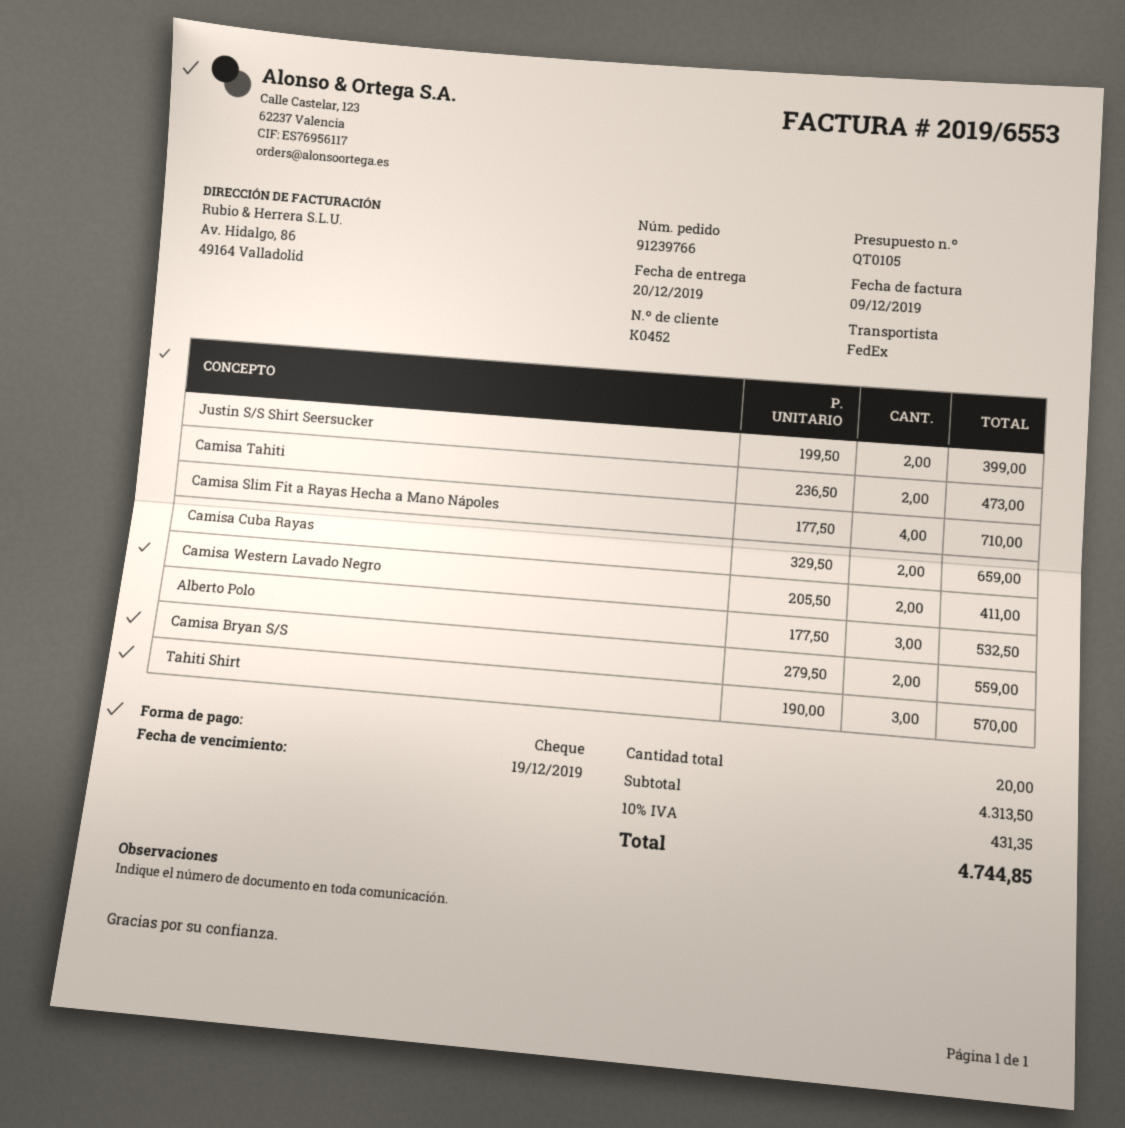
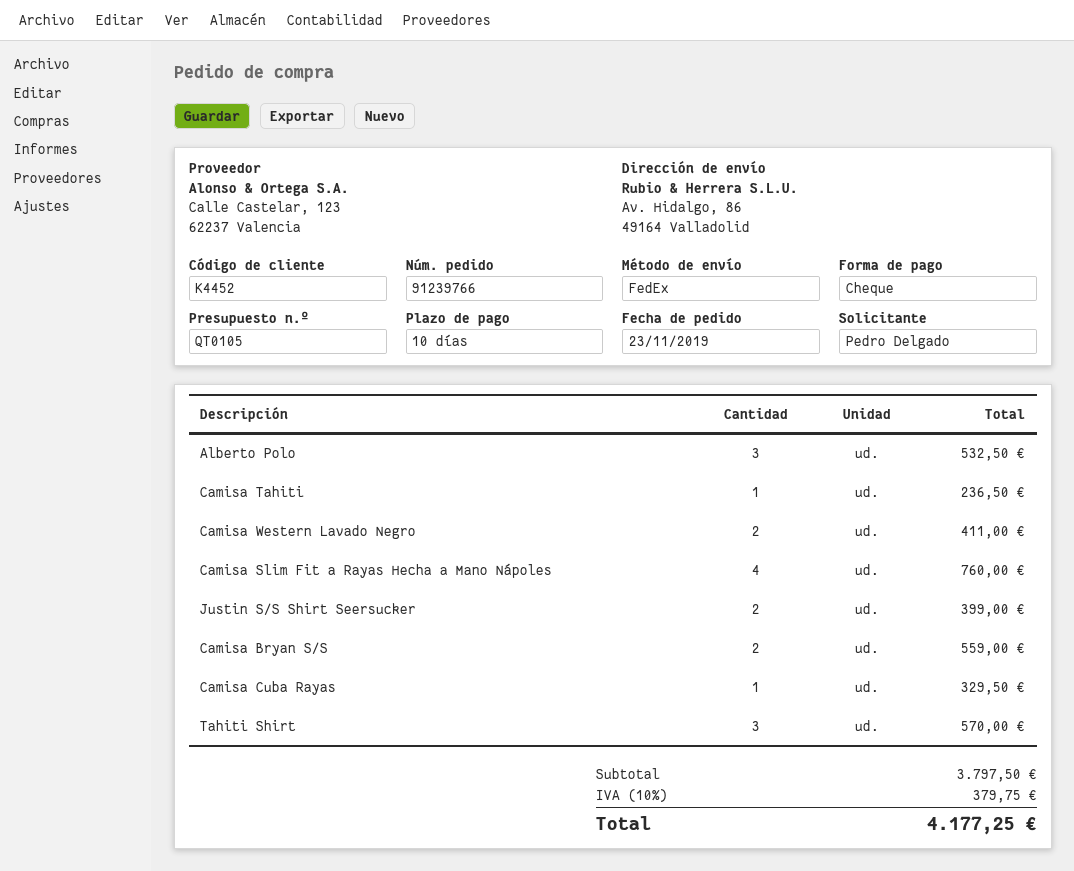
customer number: K0452 -> K4452
Camisa Tahiti: 2 for 473.00 -> 1 for 236.50
Camisa Slim Fit a Rayas Hecha a Mano Nápoles: 4 for 710.00 -> 4 for 760.00
Camisa Cuba Rayas: 2 for 659.00 -> 1 for 329.50
subtotal: 4313.50 -> 3797.50
tax: 10% = 431.35 -> 10% = 379.75
total: 4744.85 -> 4177.25

